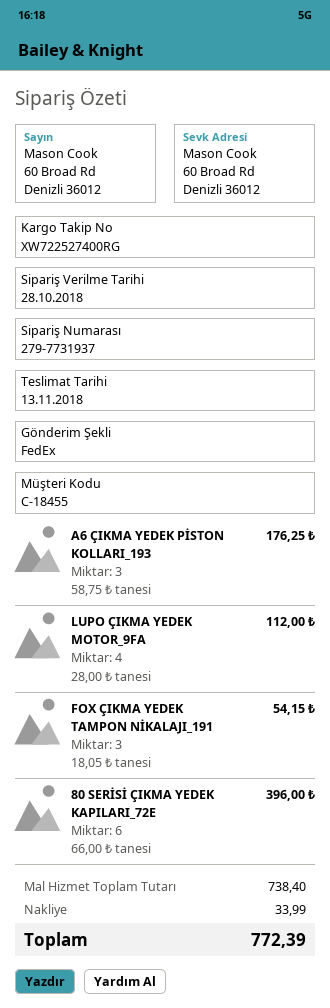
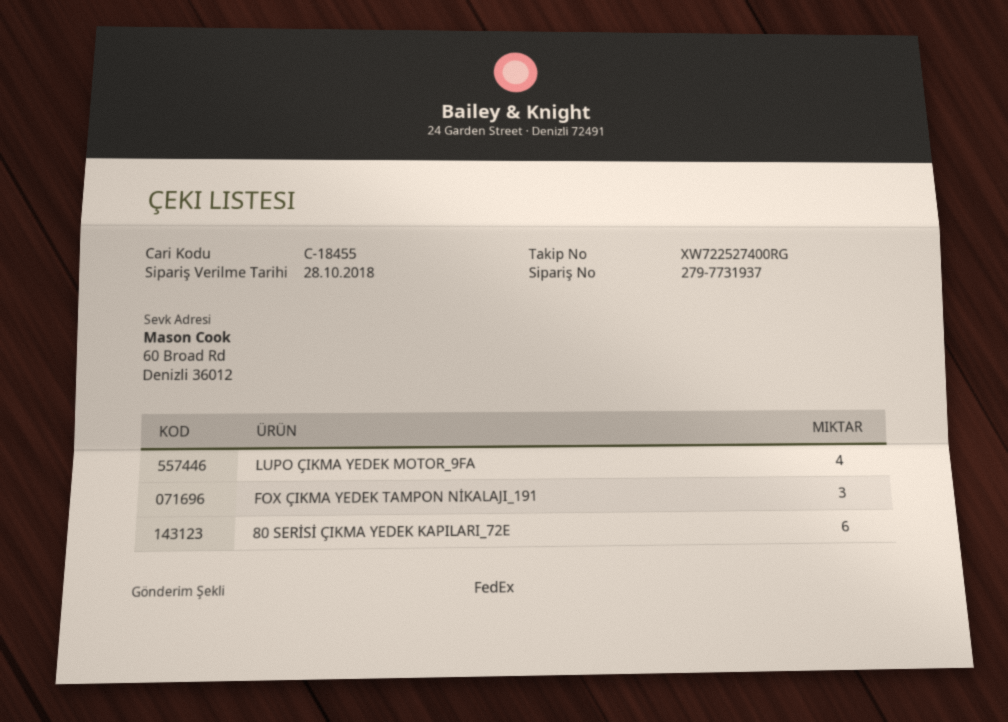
A6 ÇIKMA YEDEK PİSTON KOLLARI_193: 3 -> none

